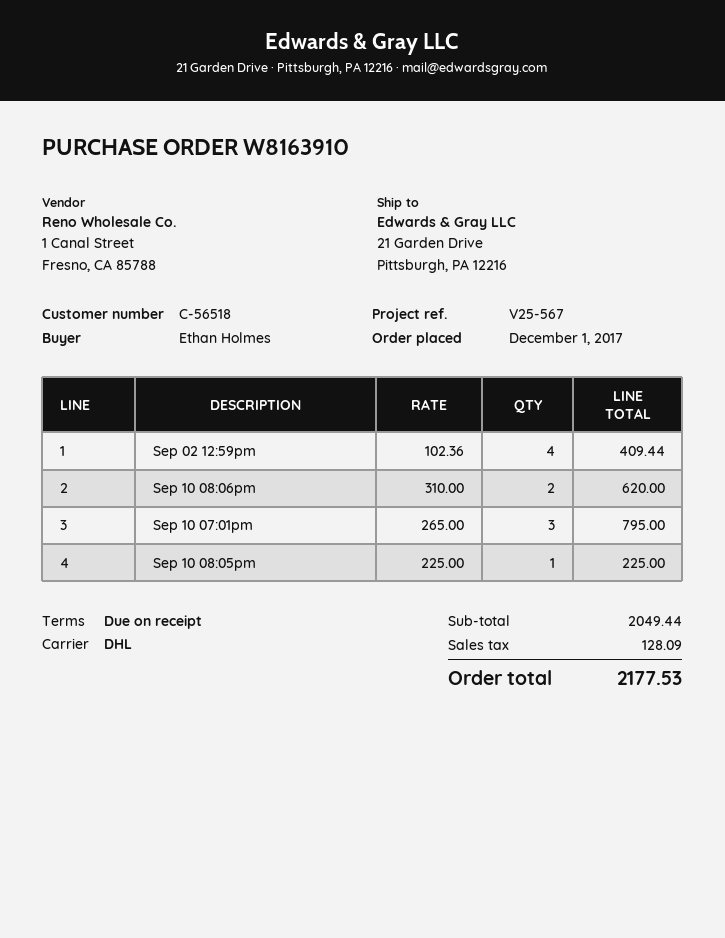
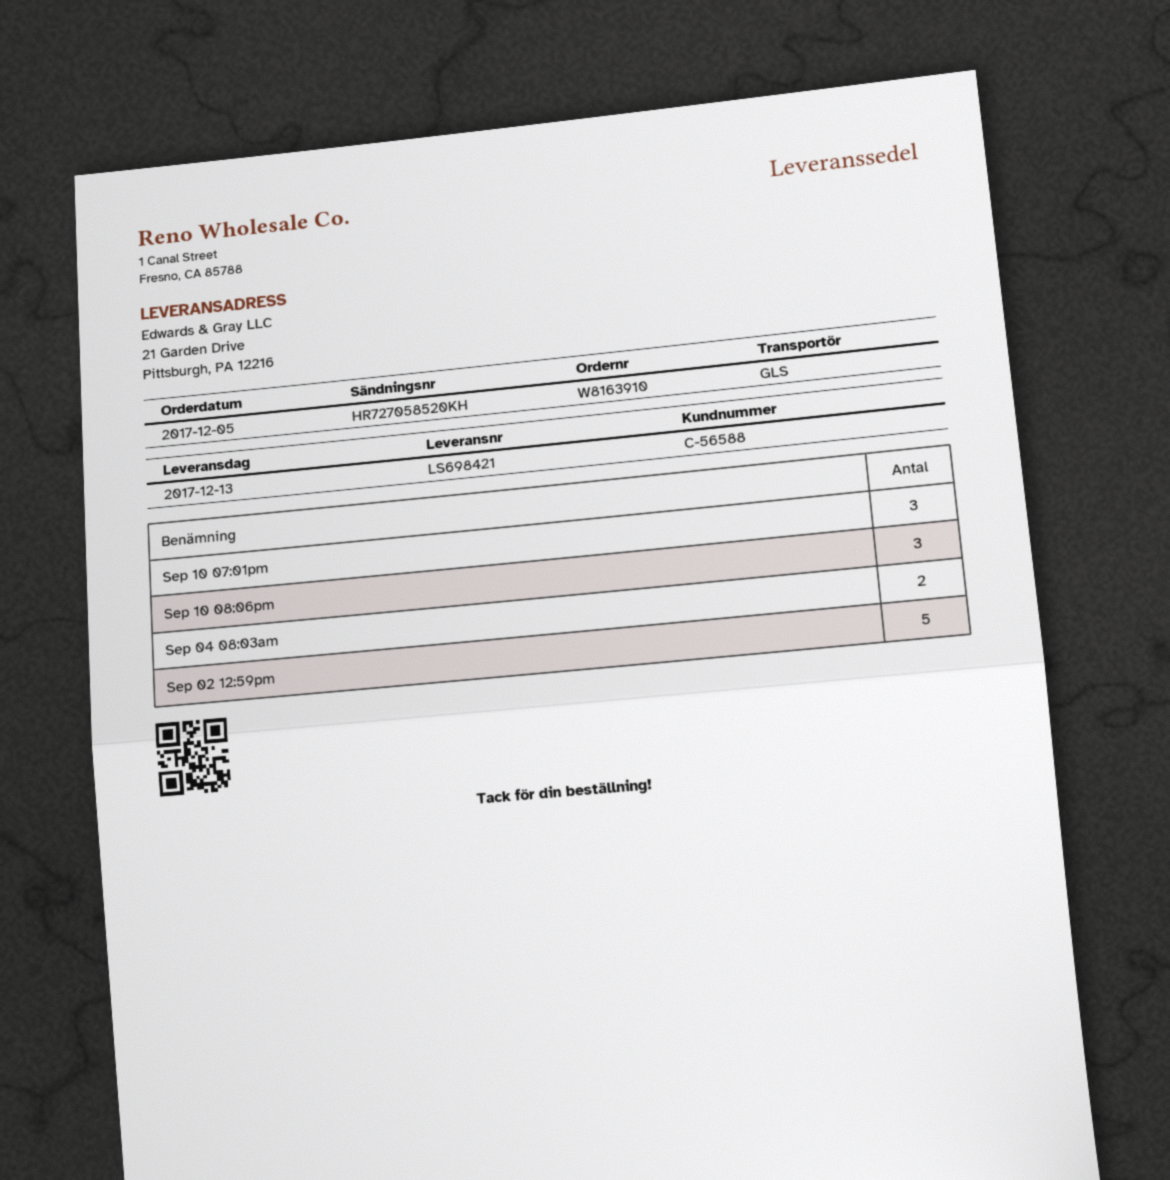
order date: 2017-12-01 -> 2017-12-05
customer number: C-56518 -> C-56588
shipping method: DHL -> GLS
Sep 02 12:59pm: 4 -> 5
Sep 10 08:06pm: 2 -> 3
Sep 10 08:05pm: 1 -> none
Sep 04 08:03am: none -> 2

